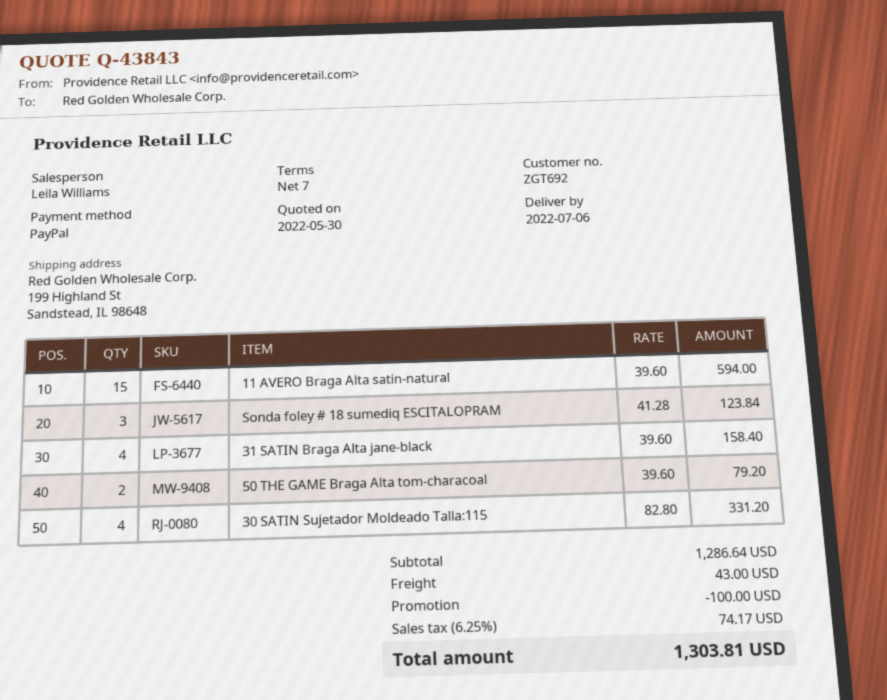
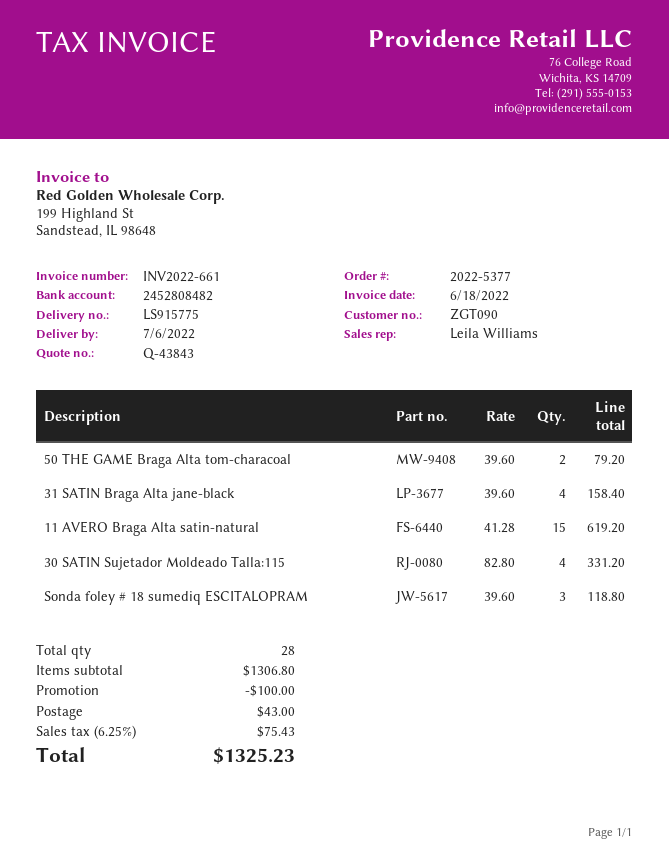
customer number: ZGT692 -> ZGT090
11 AVERO Braga Alta satin-natural: 15 x 39.60 = 594.00 -> 15 x 41.28 = 619.20
Sonda foley # 18 sumediq ESCITALOPRAM: 3 x 41.28 = 123.84 -> 3 x 39.60 = 118.80
subtotal: 1286.64 -> 1306.80
tax: 6.25% = 74.17 -> 6.25% = 75.43
total: 1303.81 -> 1325.23

